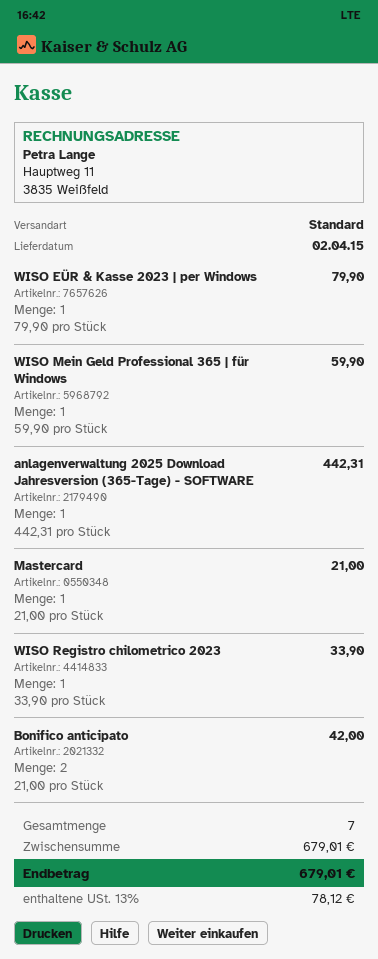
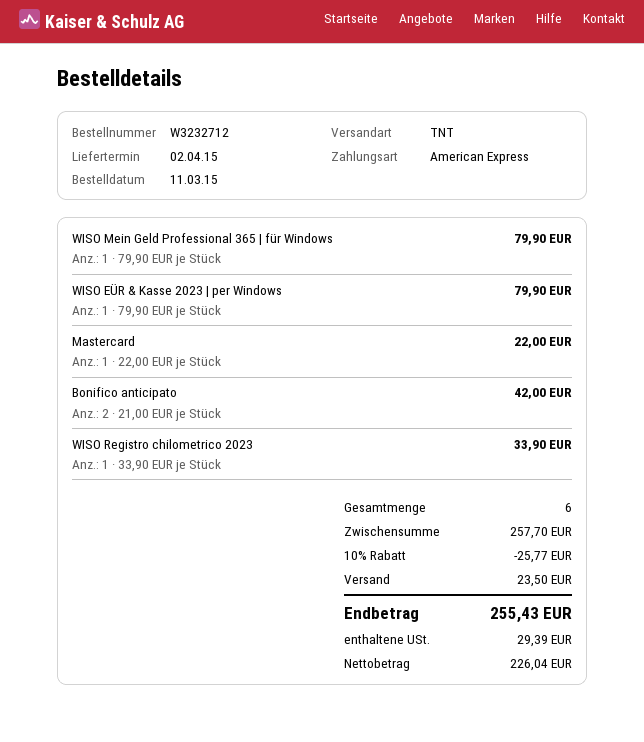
shipping method: standard -> TNT
WISO Mein Geld Professional 365 | für Windows: 1 x 59.90 = 59.90 -> 1 x 79.90 = 79.90
anlagenverwaltung 2025 Download Jahresversion (365-Tage) - SOFTWARE: 1 x 442.31 = 442.31 -> none
Mastercard: 1 x 21.00 = 21.00 -> 1 x 22.00 = 22.00
total quantity: 7 -> 6
subtotal: 679.01 -> 257.70
discount: none -> 10% = 25.77
shipping: none -> 23.50
tax: 78.12 -> 29.39
total: 679.01 -> 255.43

